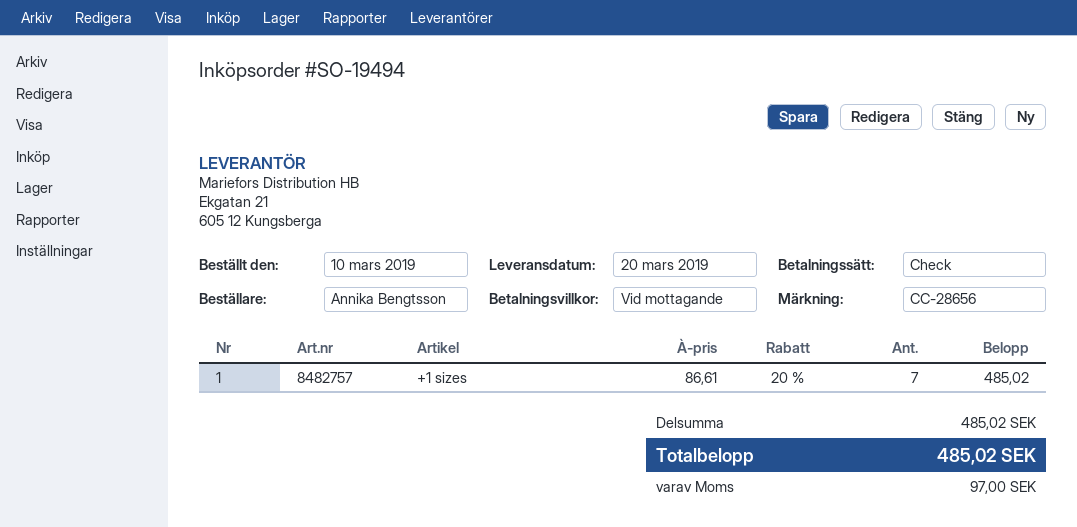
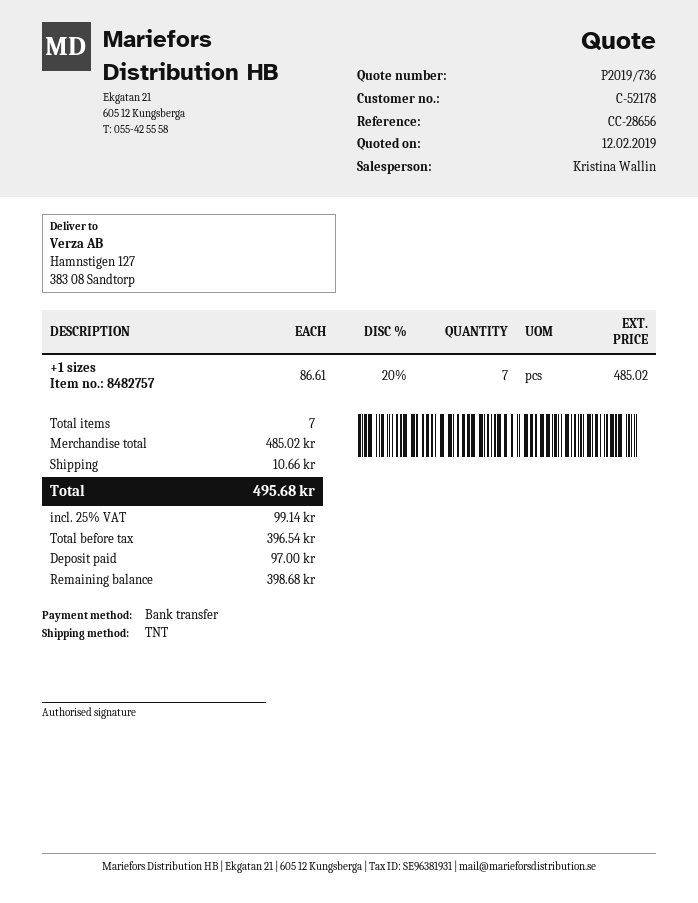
payment method: cheque -> bank transfer
shipping: none -> 10.66
tax: 97.00 -> 99.14
total: 485.02 -> 495.68

